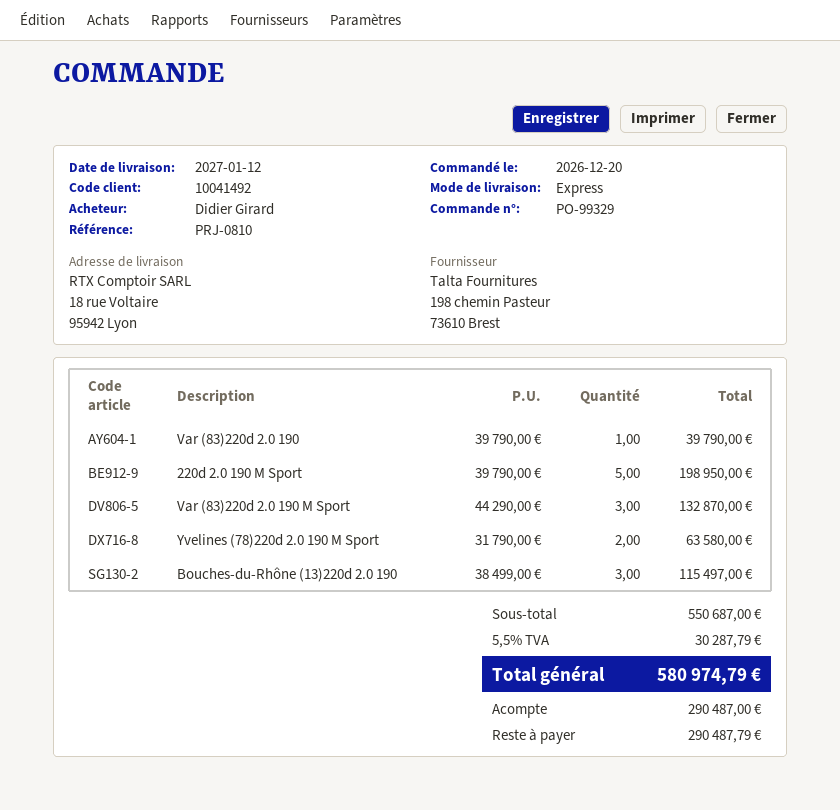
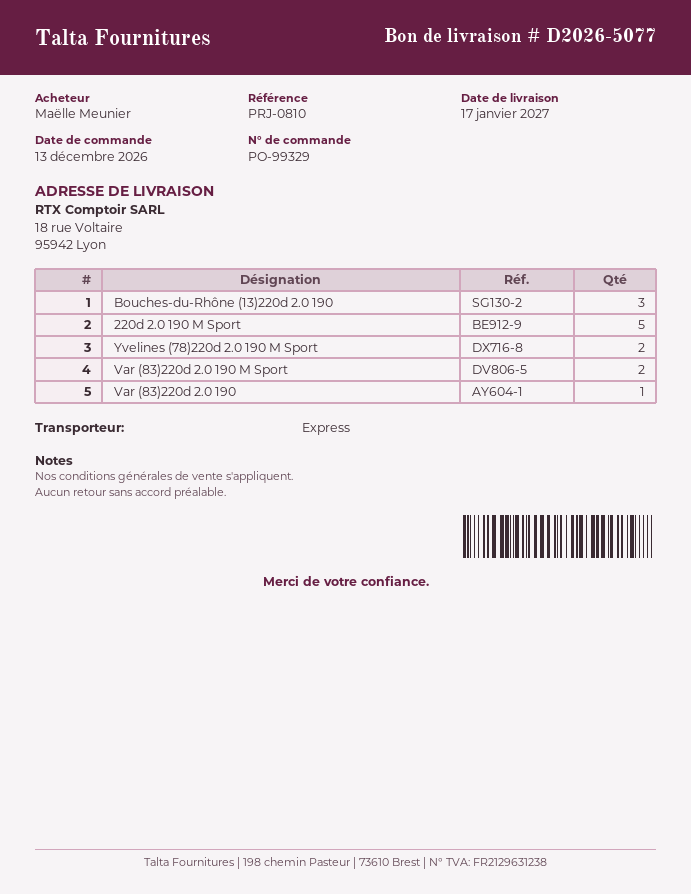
order date: 2026-12-20 -> 2026-12-13
delivery date: 2027-01-12 -> 2027-01-17
ordered by: Didier Girard -> Maëlle Meunier
Var (83)220d 2.0 190 M Sport: 3 -> 2

